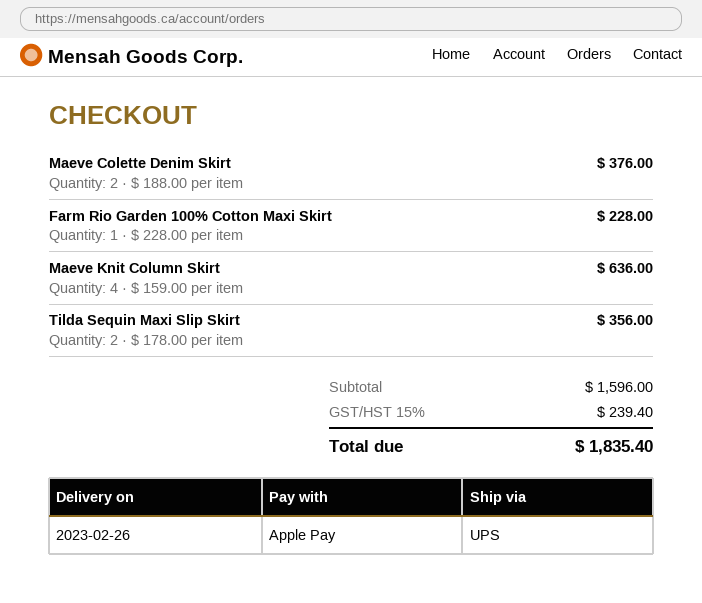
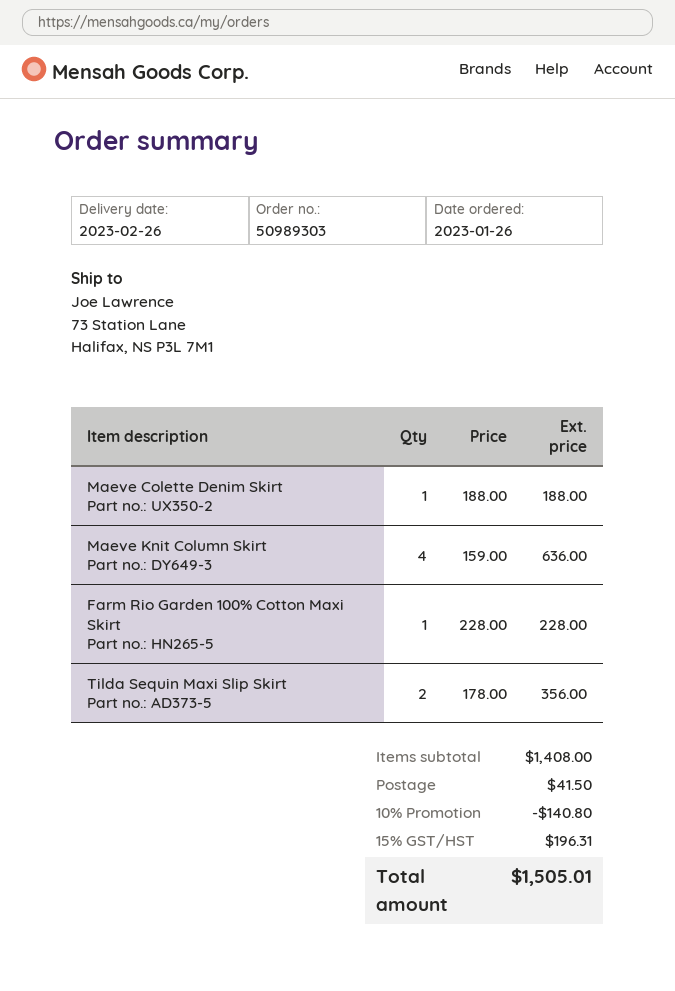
Maeve Colette Denim Skirt: 2 x 188.00 = 376.00 -> 1 x 188.00 = 188.00
subtotal: 1596.00 -> 1408.00
discount: none -> 10% = 140.80
shipping: none -> 41.50
tax: 15% = 239.40 -> 15% = 196.31
total: 1835.40 -> 1505.01

